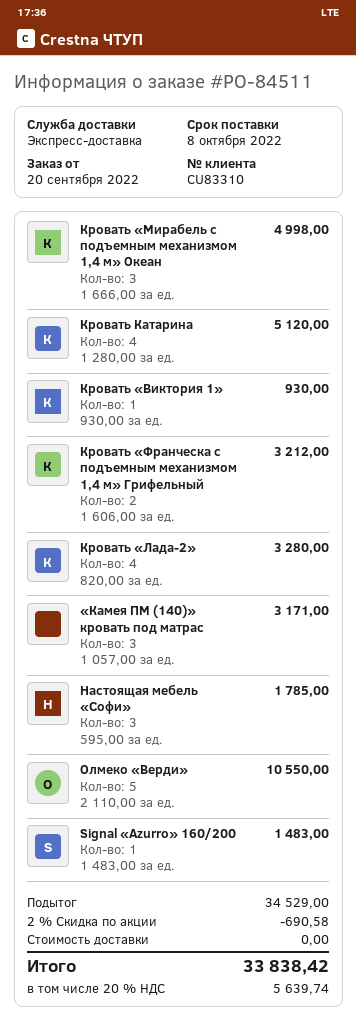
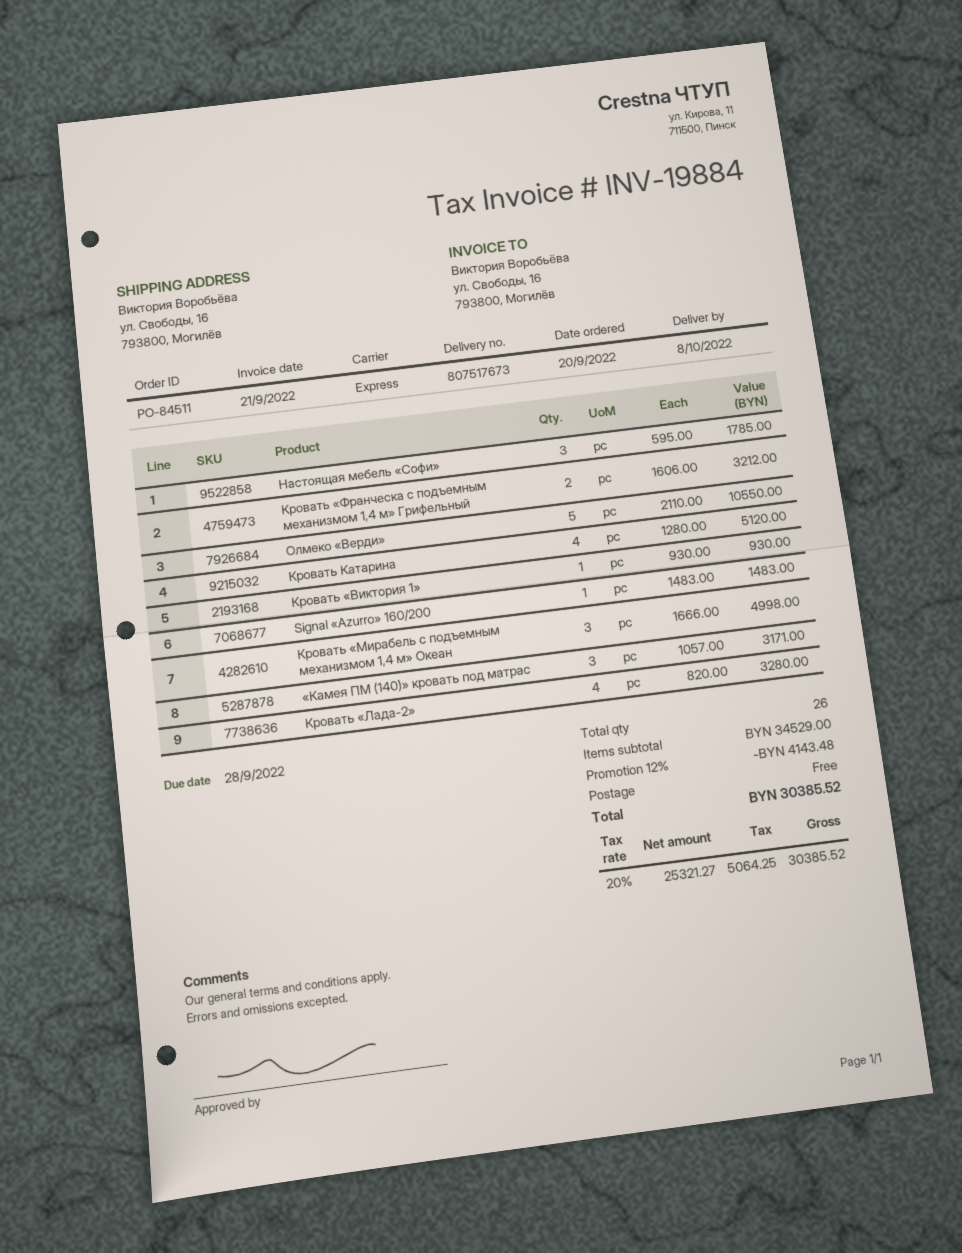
discount: 2% = 690.58 -> 12% = 4143.48
tax: 20% = 5639.74 -> 20% = 5064.25
total: 33838.42 -> 30385.52

